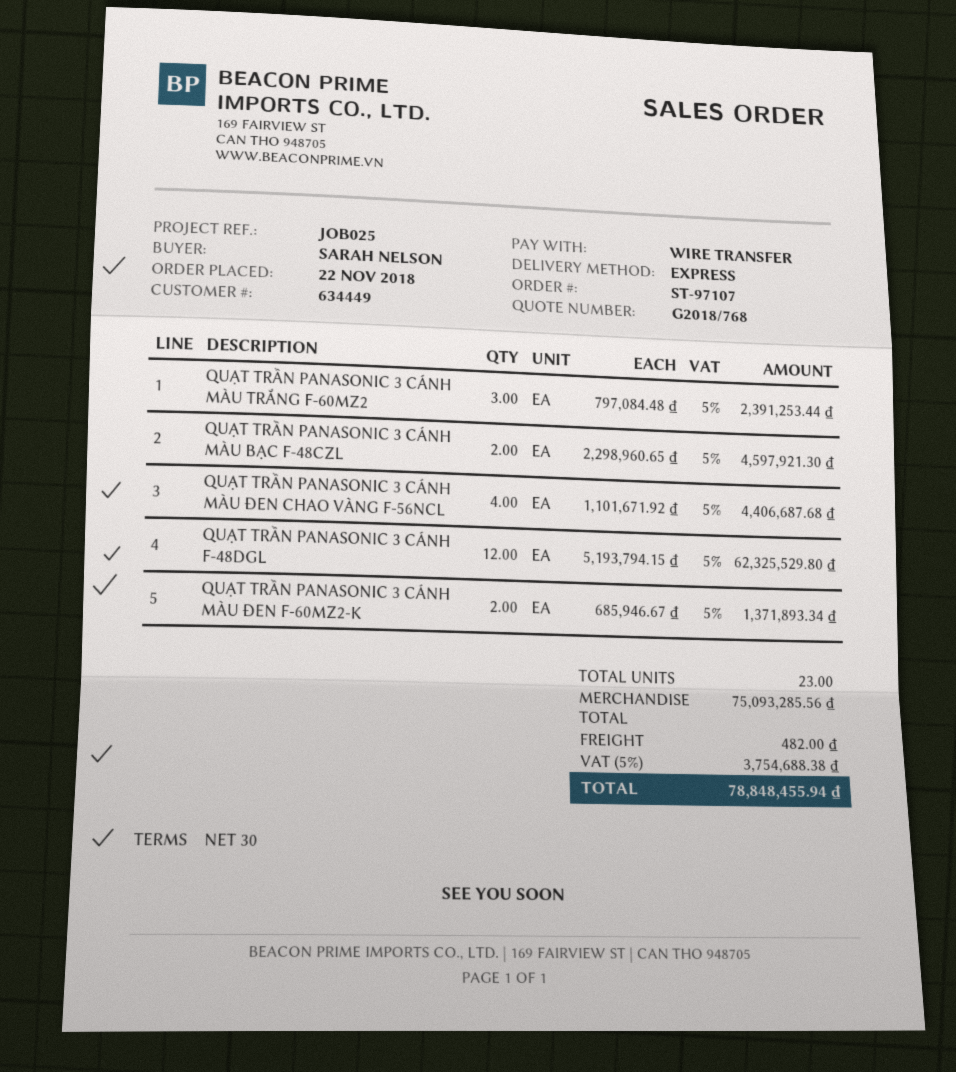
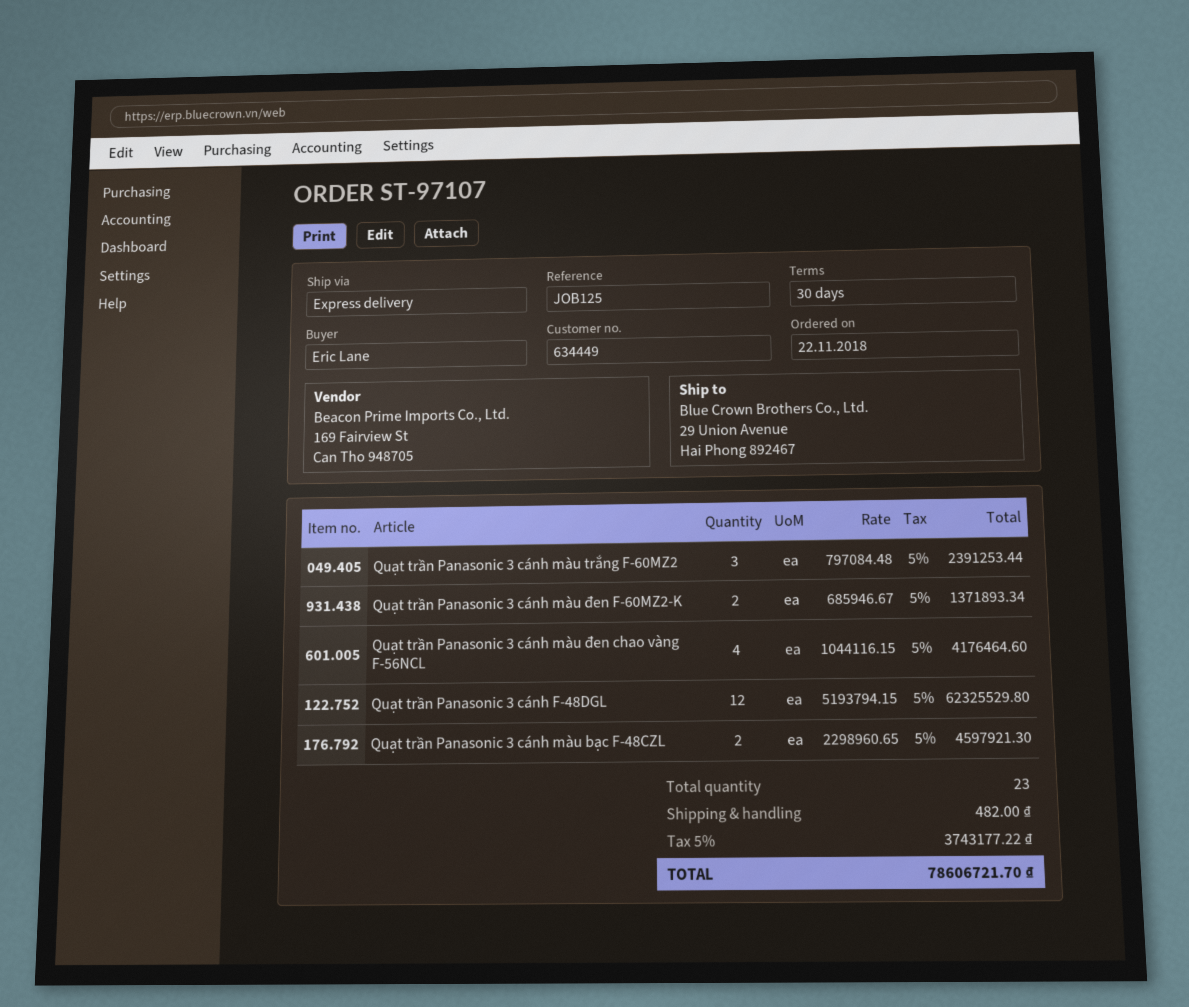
reference: JOB025 -> JOB125
ordered by: SARAH NELSON -> Eric Lane
QUẠT TRẦN PANASONIC 3 CÁNH MÀU ĐEN CHAO VÀNG F-56NCL: 4 x 1101671.92 = 4406687.68 -> 4 x 1044116.15 = 4176464.60
tax: 5% = 3754688.38 -> 5% = 3743177.22
total: 78848455.94 -> 78606721.70

